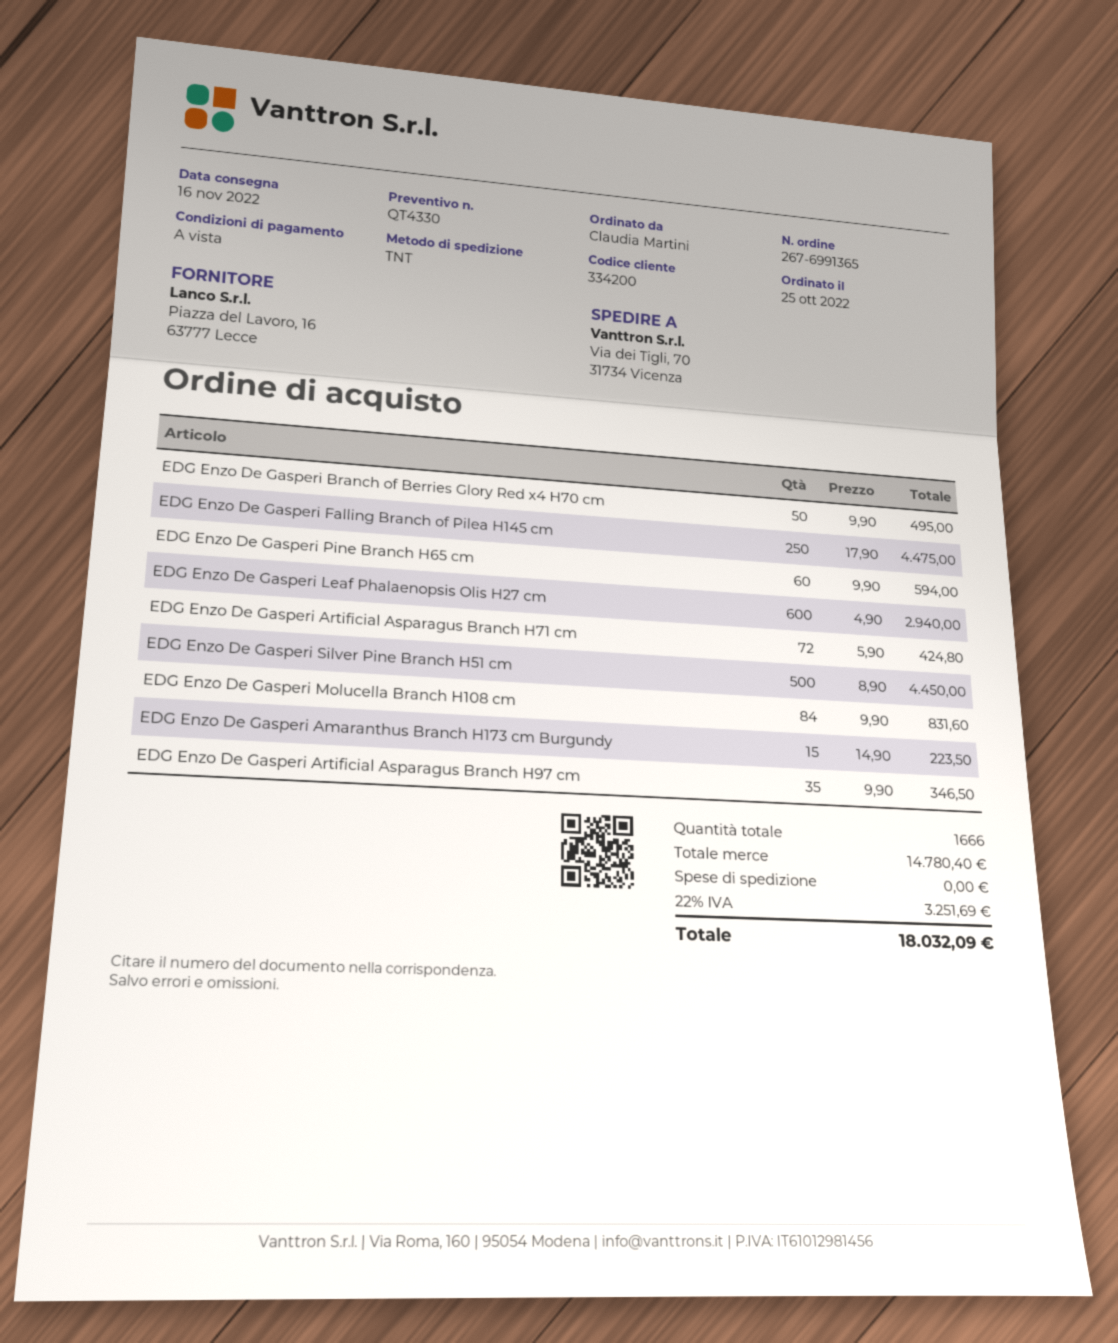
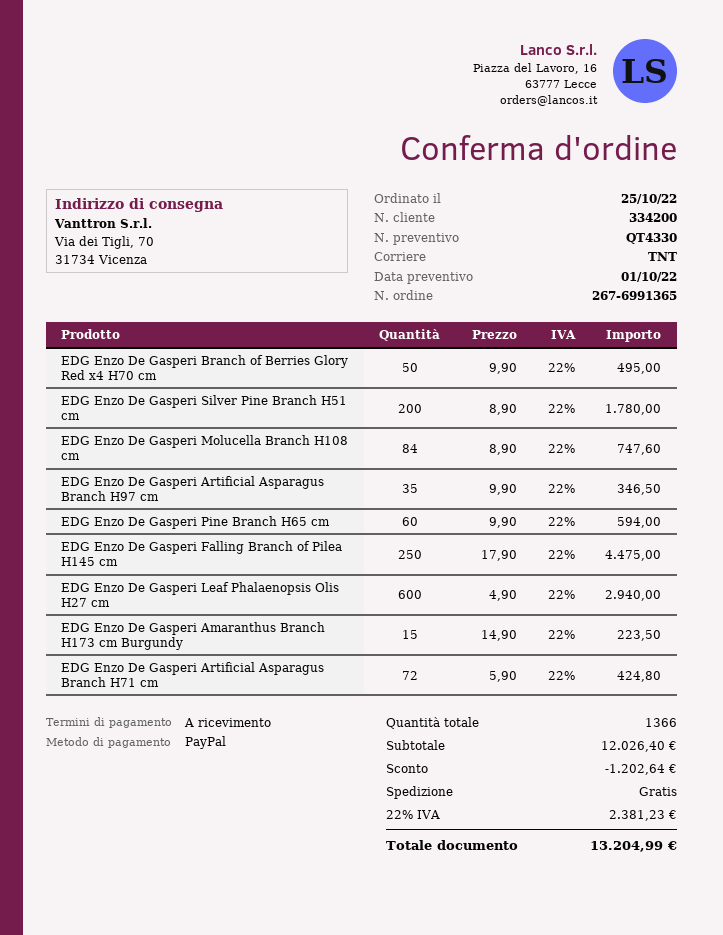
EDG Enzo De Gasperi Silver Pine Branch H51 cm: 500 x 8.90 = 4450.00 -> 200 x 8.90 = 1780.00
EDG Enzo De Gasperi Molucella Branch H108 cm: 84 x 9.90 = 831.60 -> 84 x 8.90 = 747.60
total quantity: 1666 -> 1366
subtotal: 14780.40 -> 12026.40
discount: none -> 1202.64
tax: 22% = 3251.69 -> 22% = 2381.23
total: 18032.09 -> 13204.99

